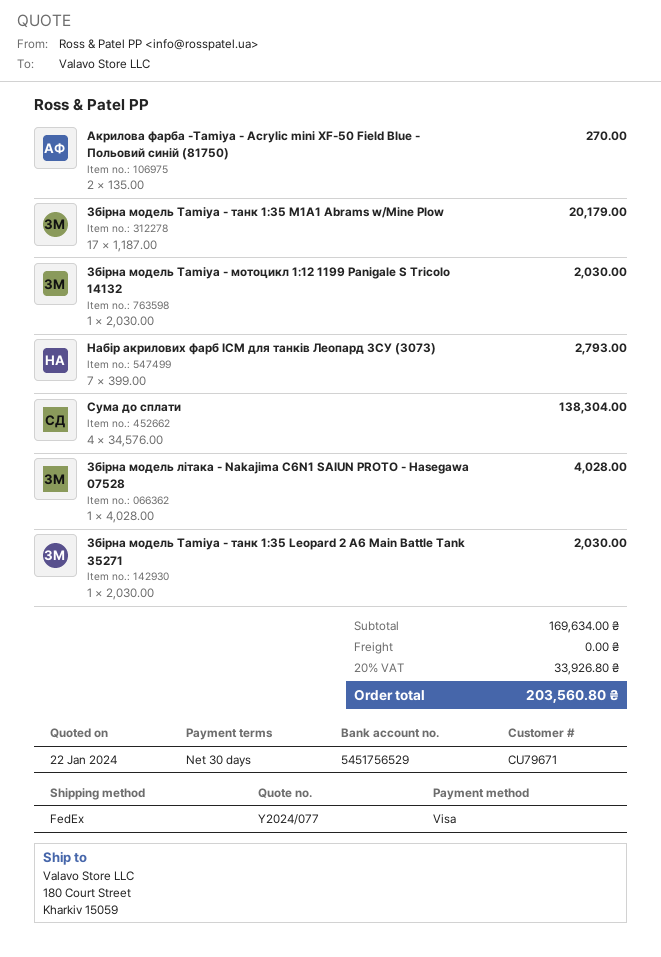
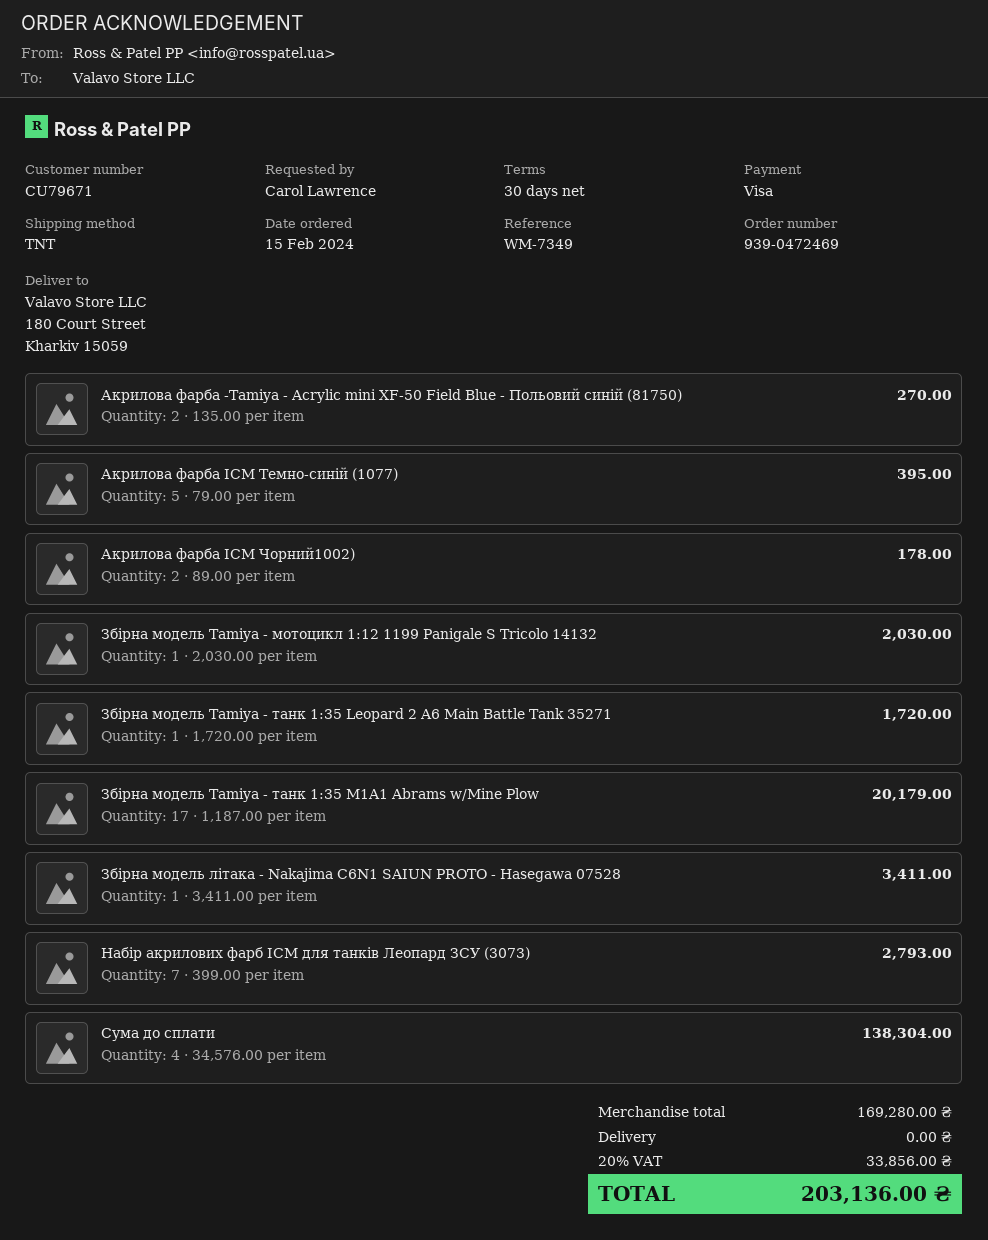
shipping method: FedEx -> TNT
Збірна модель літака - Nakajima C6N1 SAIUN PROTO - Hasegawa 07528: 1 x 4028.00 = 4028.00 -> 1 x 3411.00 = 3411.00
Збірна модель Tamiya - танк 1:35 Leopard 2 A6 Main Battle Tank 35271: 1 x 2030.00 = 2030.00 -> 1 x 1720.00 = 1720.00
Акрилова фарба ICM Темно-синій (1077): none -> 5 x 79.00 = 395.00
Акрилова фарба ICM Чорний1002): none -> 2 x 89.00 = 178.00
subtotal: 169634.00 -> 169280.00
tax: 20% = 33926.80 -> 20% = 33856.00
total: 203560.80 -> 203136.00

